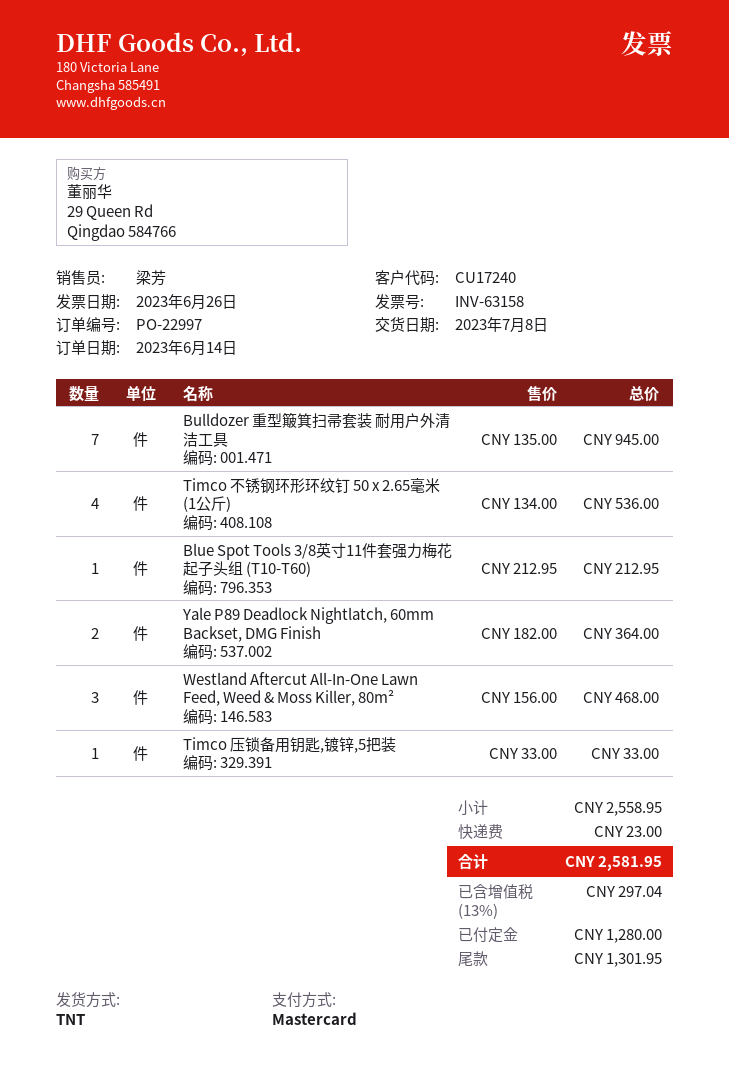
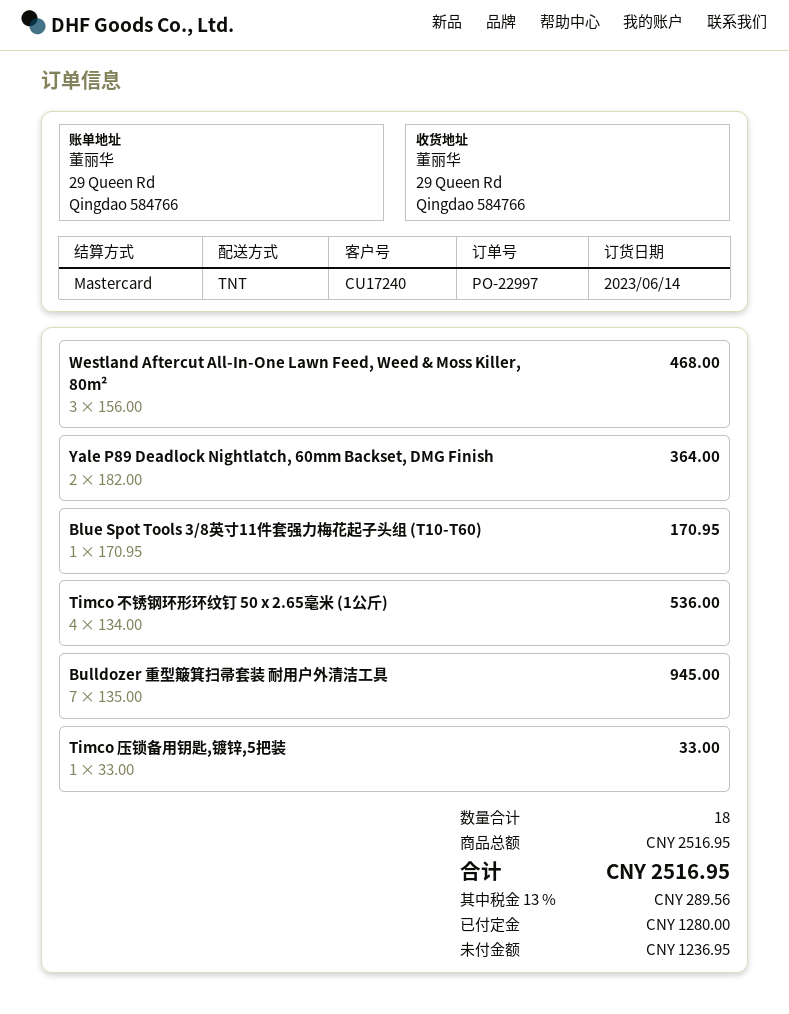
Blue Spot Tools 3/8英寸11件套强力梅花起子头组 (T10-T60): 1 x 212.95 = 212.95 -> 1 x 170.95 = 170.95
subtotal: 2558.95 -> 2516.95
shipping: 23.00 -> none
tax: 13% = 297.04 -> 13% = 289.56
total: 2581.95 -> 2516.95
balance: 1301.95 -> 1236.95

